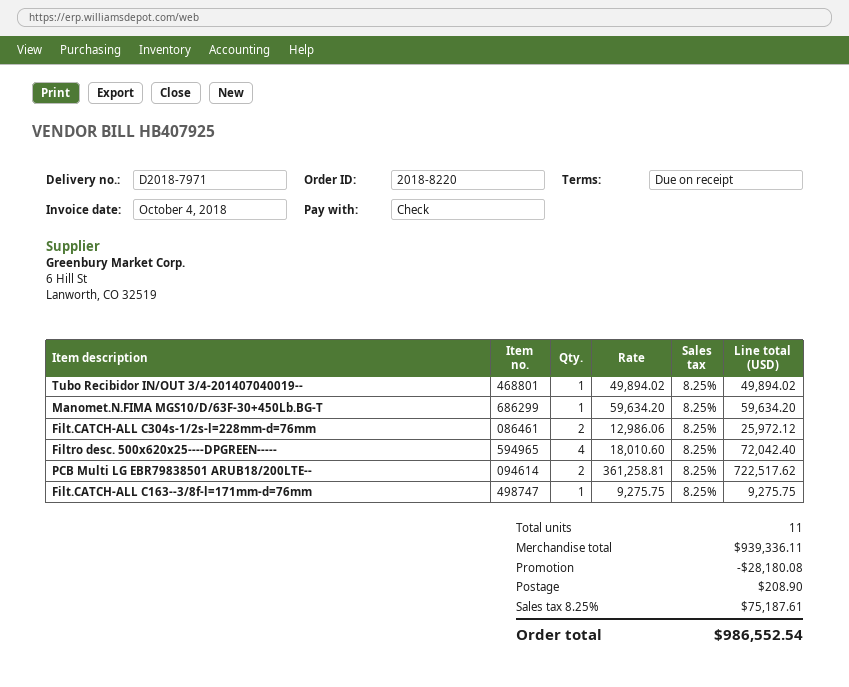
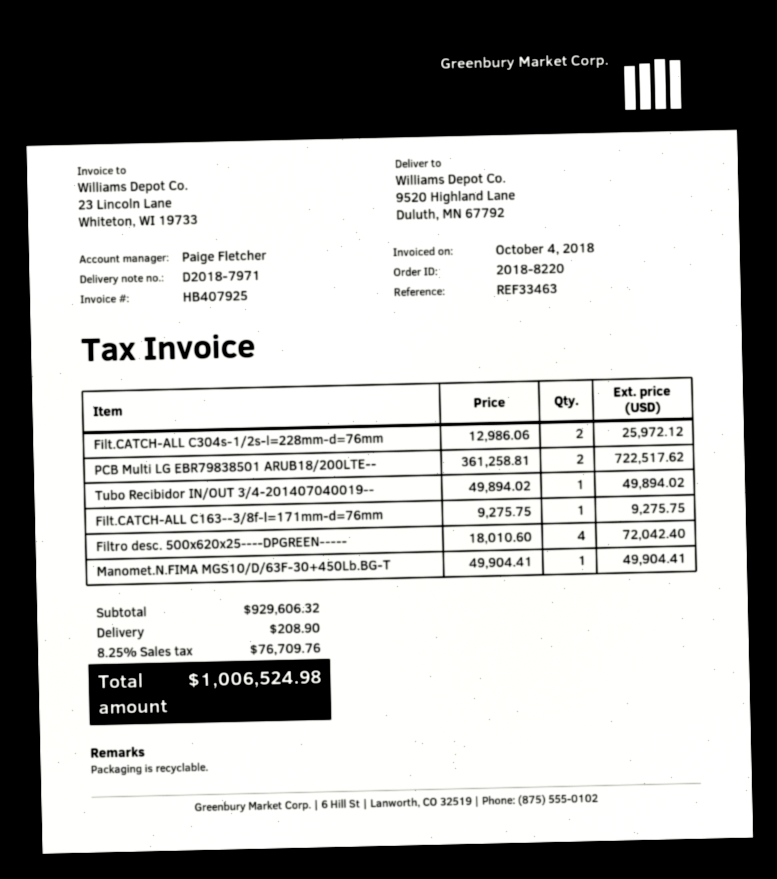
Manomet.N.FIMA MGS10/D/63F-30+450Lb.BG-T: 1 x 59634.20 = 59634.20 -> 1 x 49904.41 = 49904.41
subtotal: 939336.11 -> 929606.32
discount: 28180.08 -> none
tax: 8.25% = 75187.61 -> 8.25% = 76709.76
total: 986552.54 -> 1006524.98

